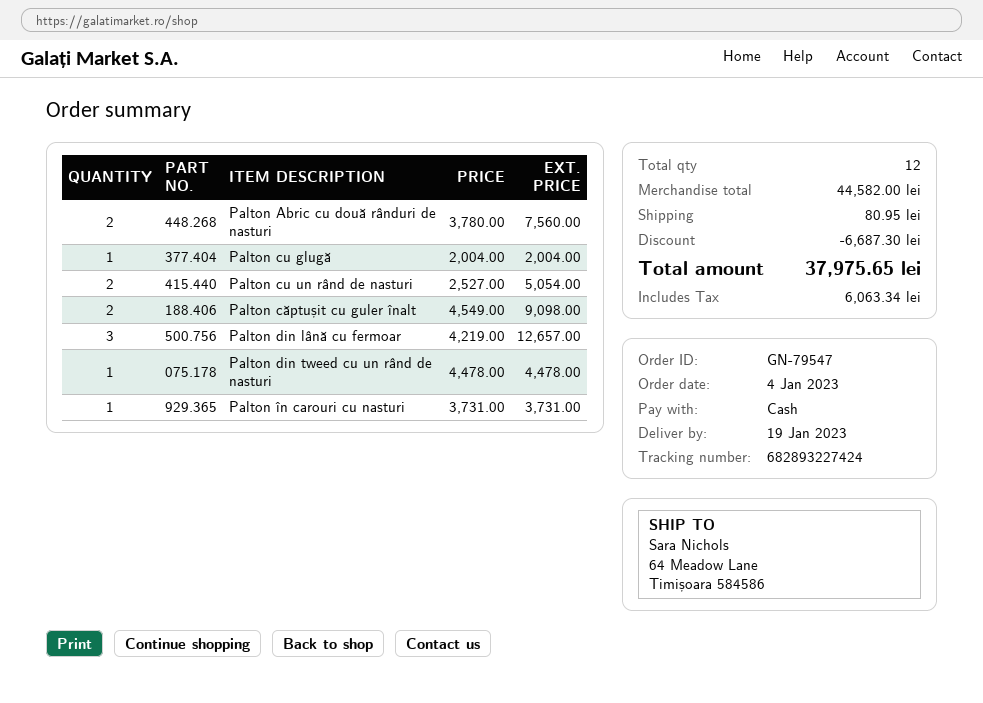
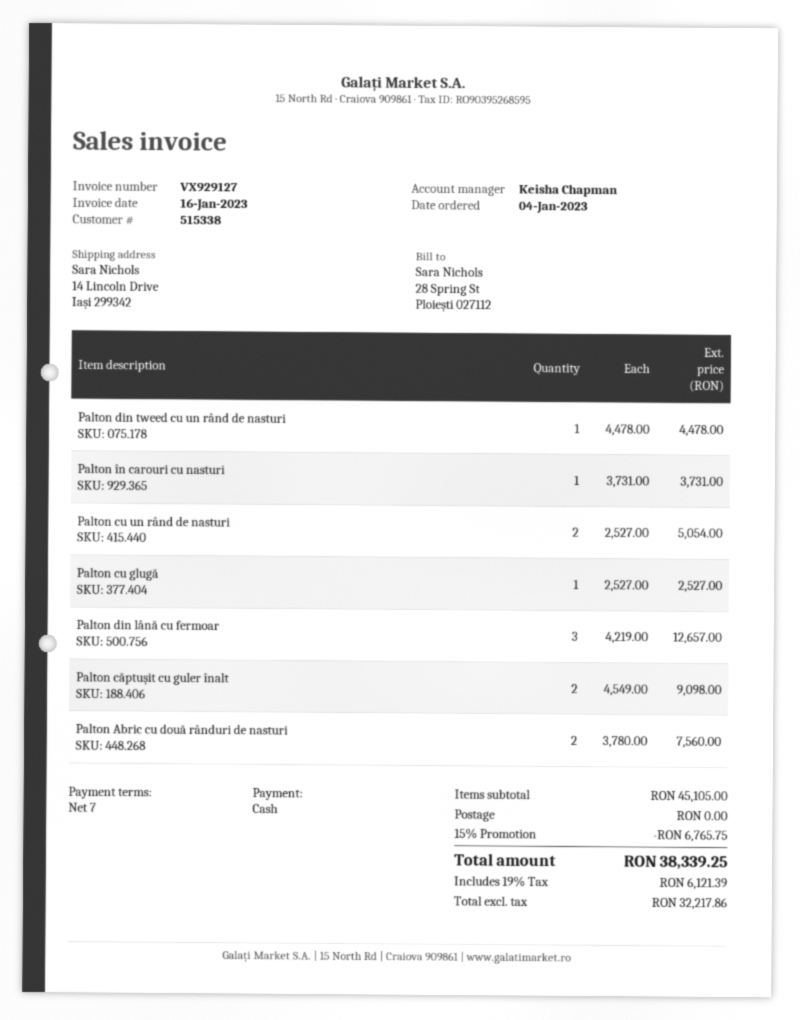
ship to: 64 Meadow Lane, Timișoara 584586 -> 14 Lincoln Drive, Iași 299342
Palton cu glugă: 1 x 2004.00 = 2004.00 -> 1 x 2527.00 = 2527.00
subtotal: 44582.00 -> 45105.00
discount: 6687.30 -> 6765.75
shipping: 80.95 -> 0.00
tax: 6063.34 -> 6121.39
total: 37975.65 -> 38339.25

